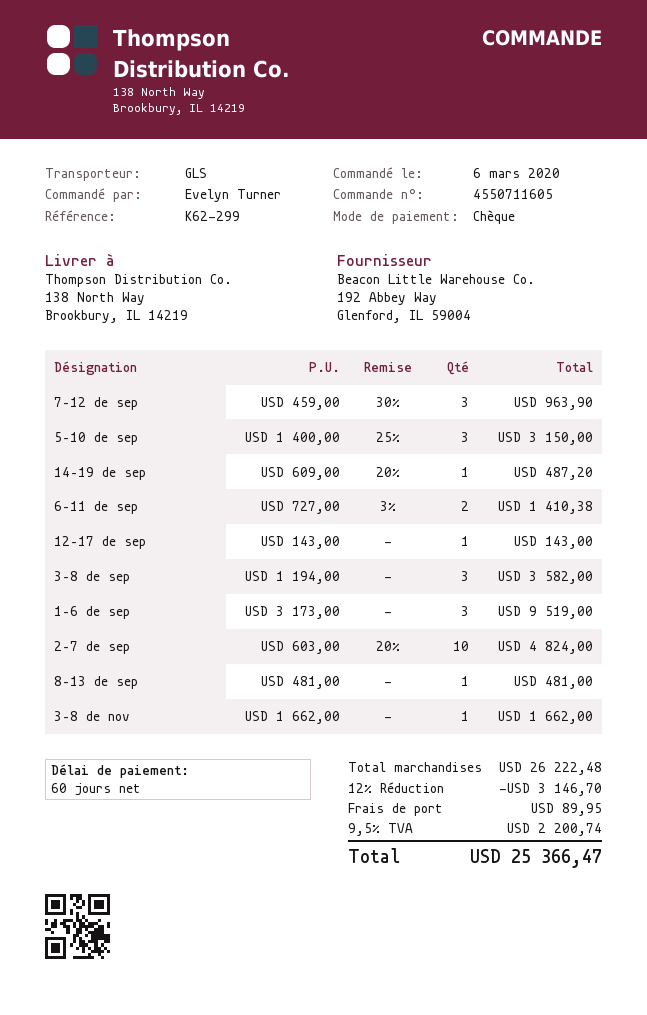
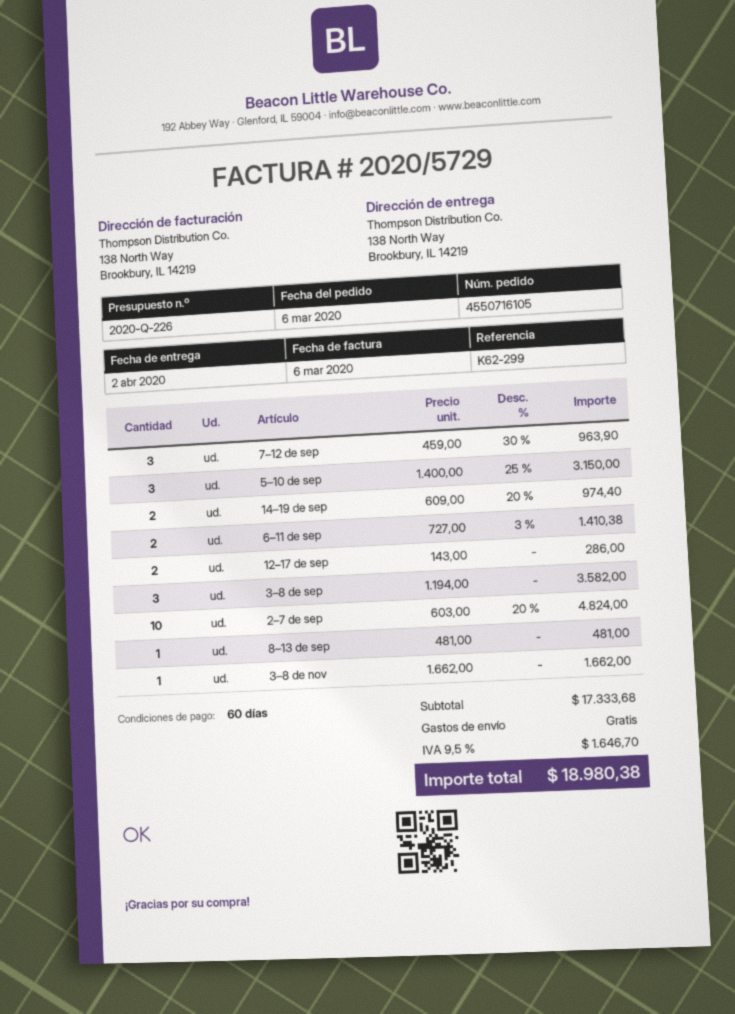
order number: 4550711605 -> 4550716105
14–19 de sep: 1 x 609.00 - 20% = 487.20 -> 2 x 609.00 - 20% = 974.40
12–17 de sep: 1 x 143.00 = 143.00 -> 2 x 143.00 = 286.00
1–6 de sep: 3 x 3173.00 = 9519.00 -> none
subtotal: 26222.48 -> 17333.68
discount: 12% = 3146.70 -> none
shipping: 89.95 -> 0.00
tax: 9.5% = 2200.74 -> 9.5% = 1646.70
total: 25366.47 -> 18980.38

